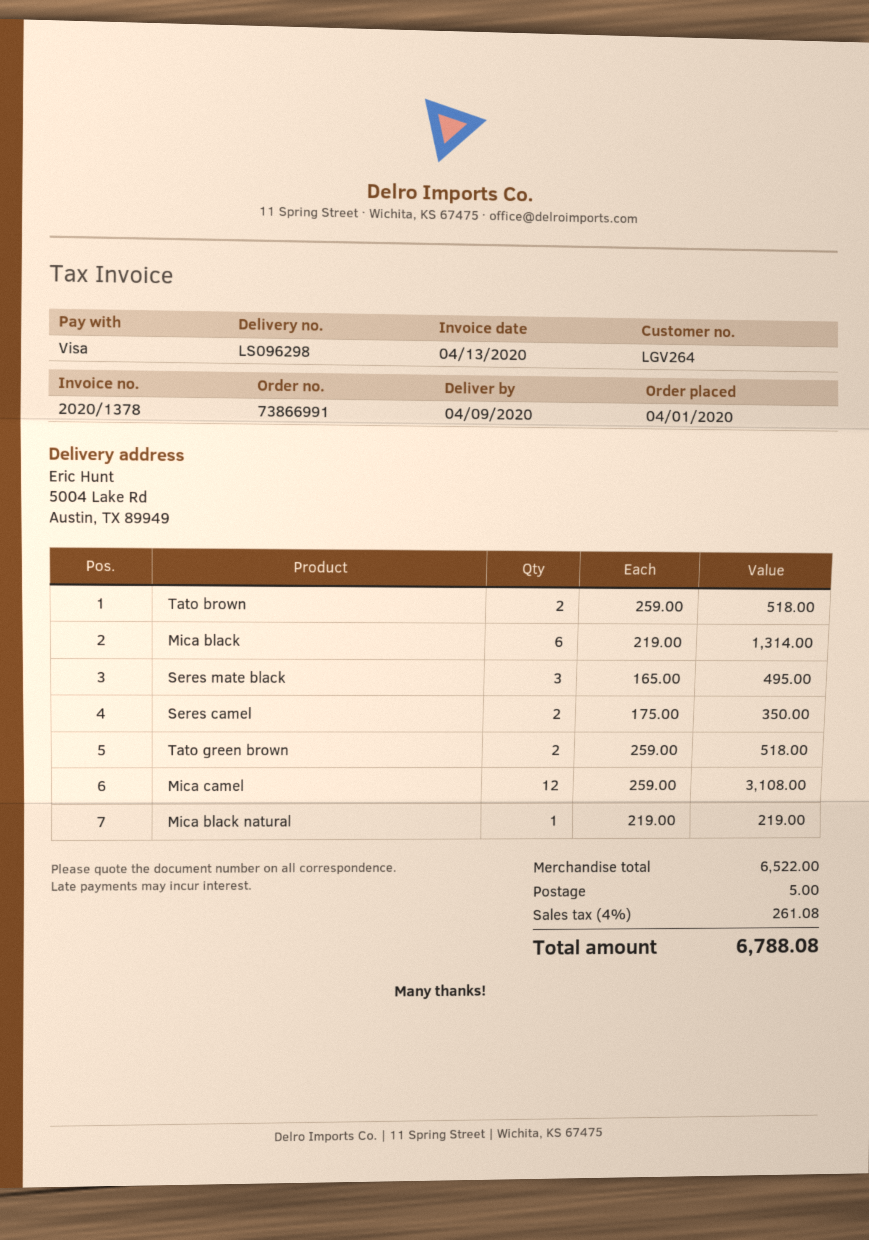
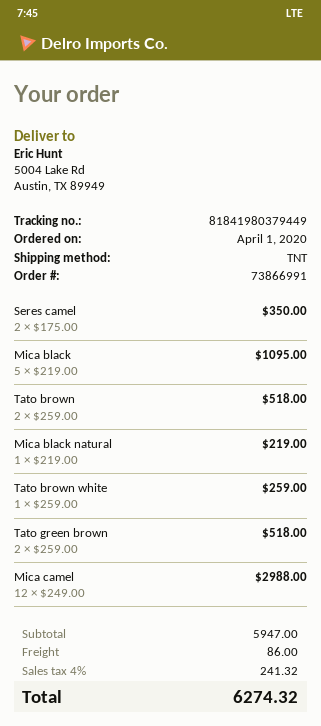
Mica black: 6 x 219.00 = 1314.00 -> 5 x 219.00 = 1095.00
Seres mate black: 3 x 165.00 = 495.00 -> none
Mica camel: 12 x 259.00 = 3108.00 -> 12 x 249.00 = 2988.00
Tato brown white: none -> 1 x 259.00 = 259.00
subtotal: 6522.00 -> 5947.00
shipping: 5.00 -> 86.00
tax: 4% = 261.08 -> 4% = 241.32
total: 6788.08 -> 6274.32

